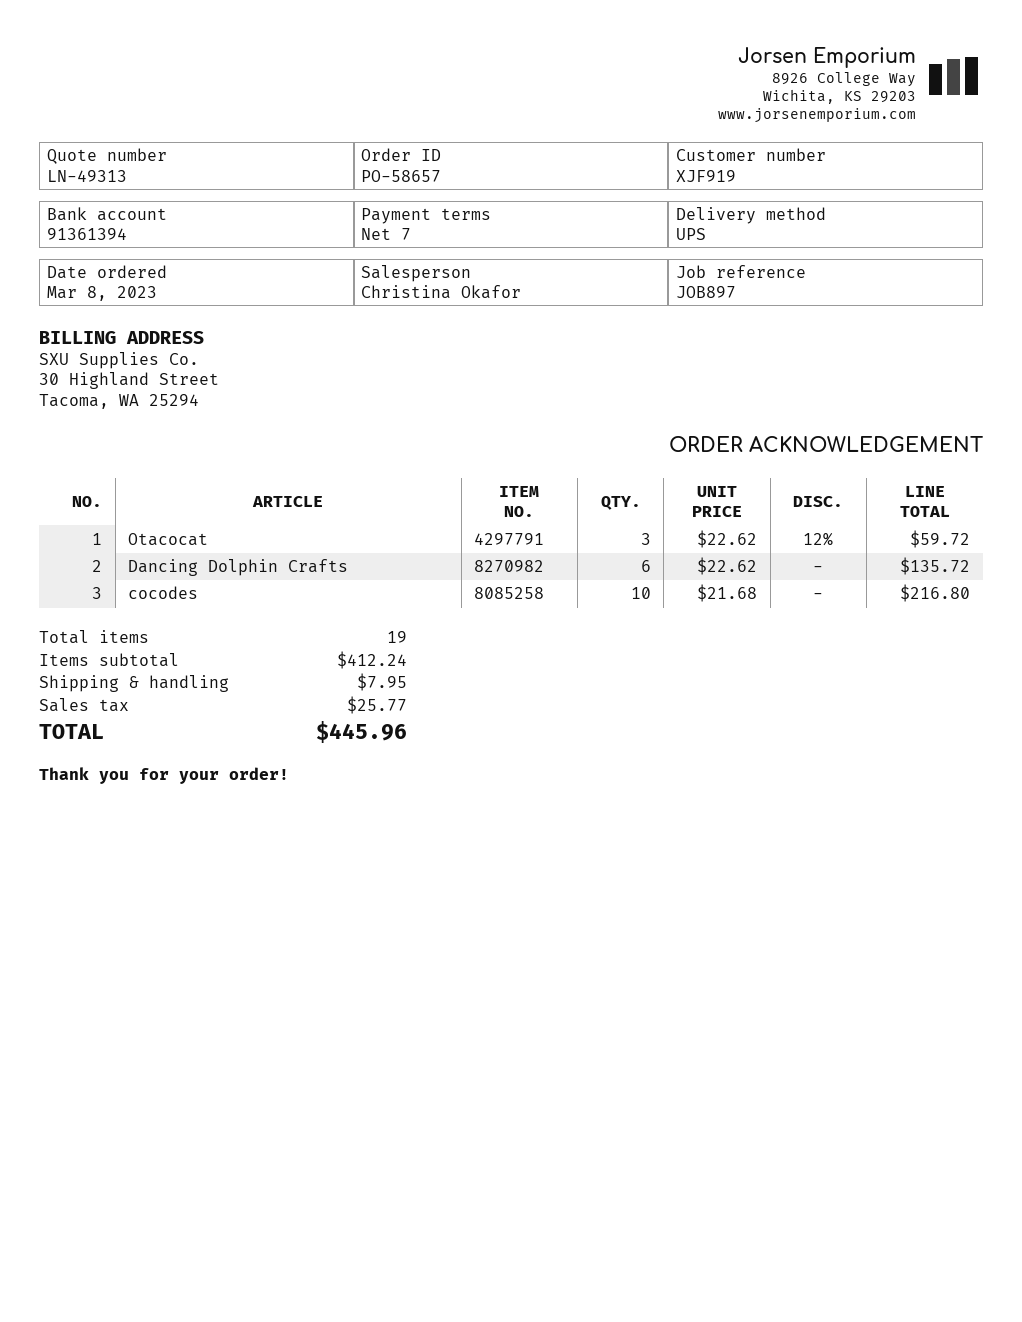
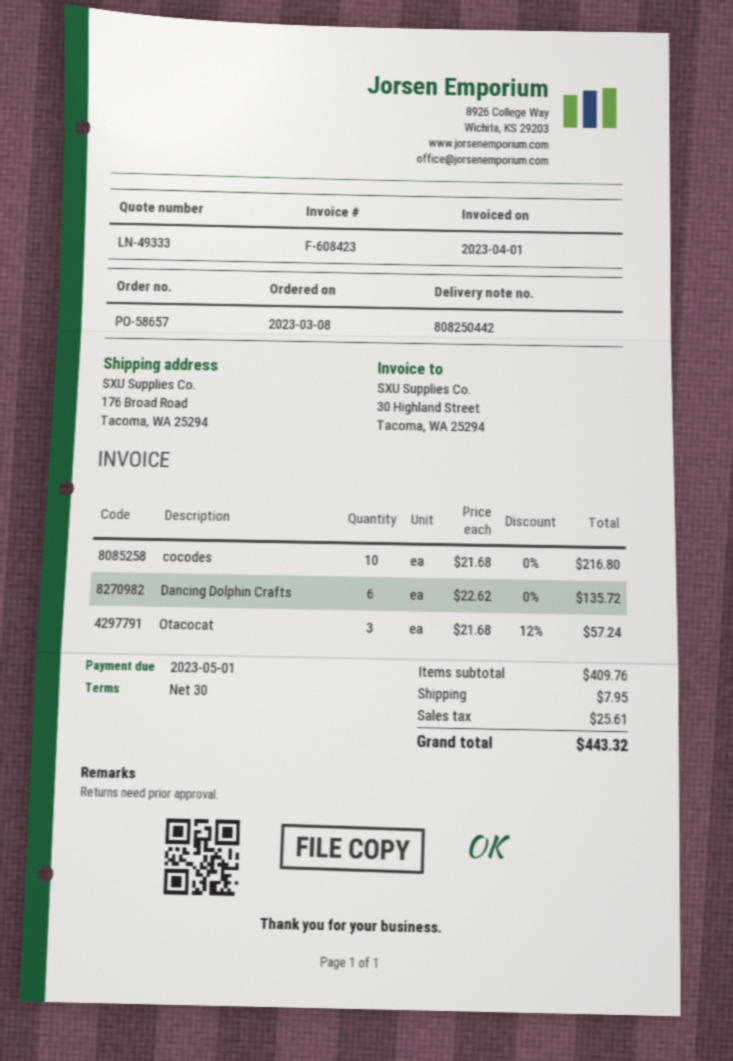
quote number: LN-49313 -> LN-49333
payment terms: 7 days -> 30 days
Otacocat: 3 x 22.62 - 12% = 59.72 -> 3 x 21.68 - 12% = 57.24
subtotal: 412.24 -> 409.76
tax: 25.77 -> 25.61
total: 445.96 -> 443.32

